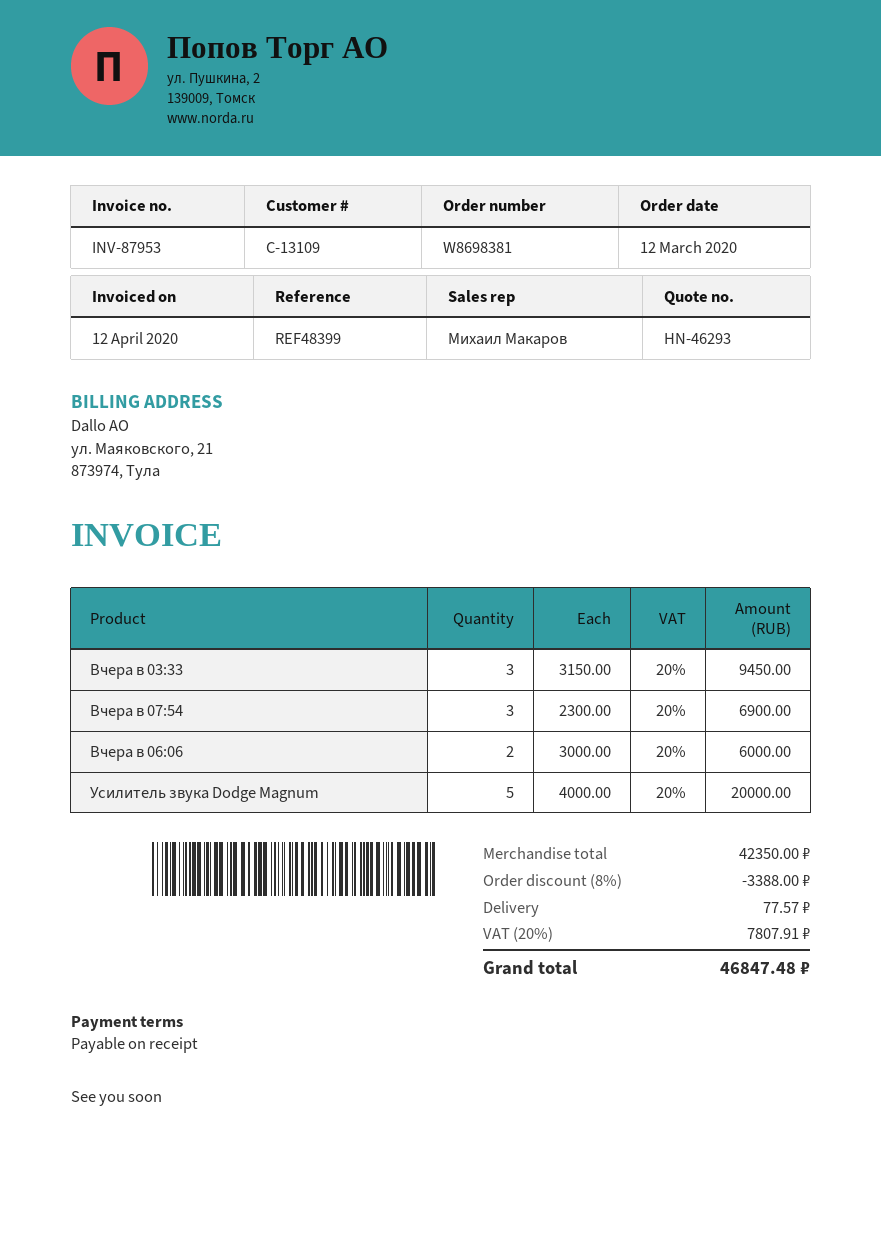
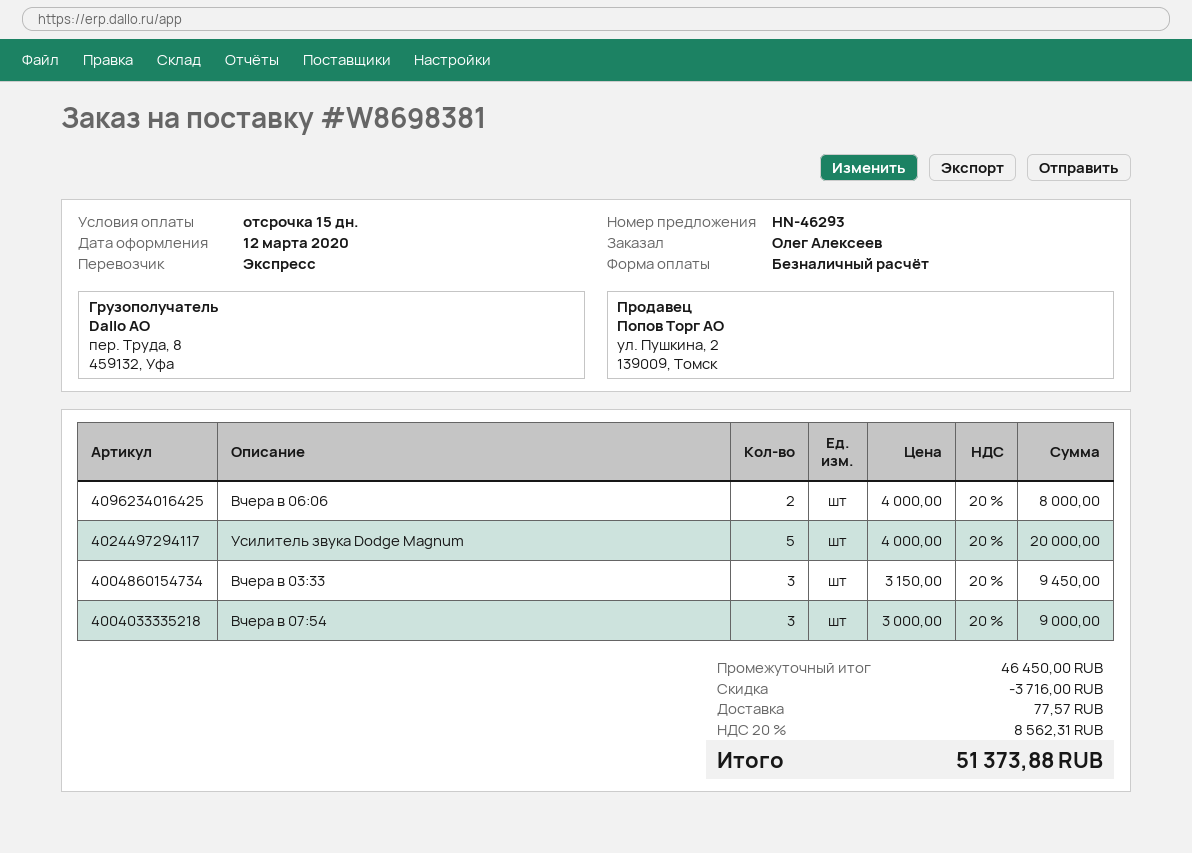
payment terms: on receipt -> 15 days
Вчера в 07:54: 3 x 2300.00 = 6900.00 -> 3 x 3000.00 = 9000.00
Вчера в 06:06: 2 x 3000.00 = 6000.00 -> 2 x 4000.00 = 8000.00
subtotal: 42350.00 -> 46450.00
discount: 3388.00 -> 3716.00
tax: 20% = 7807.91 -> 20% = 8562.31
total: 46847.48 -> 51373.88

